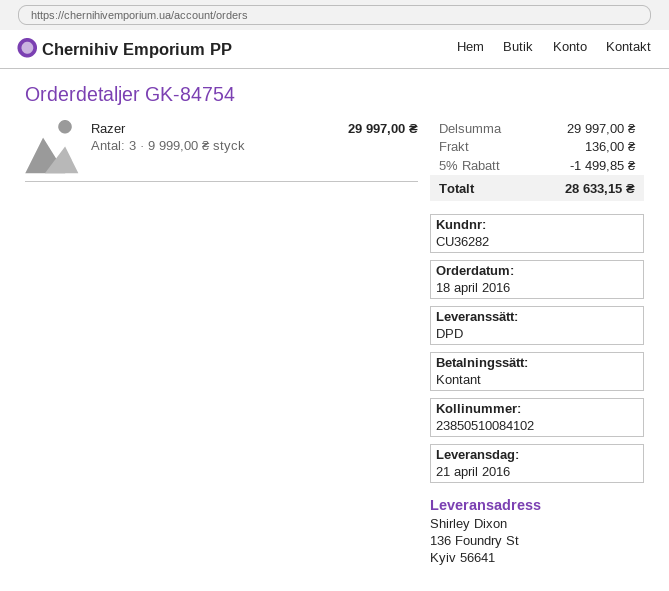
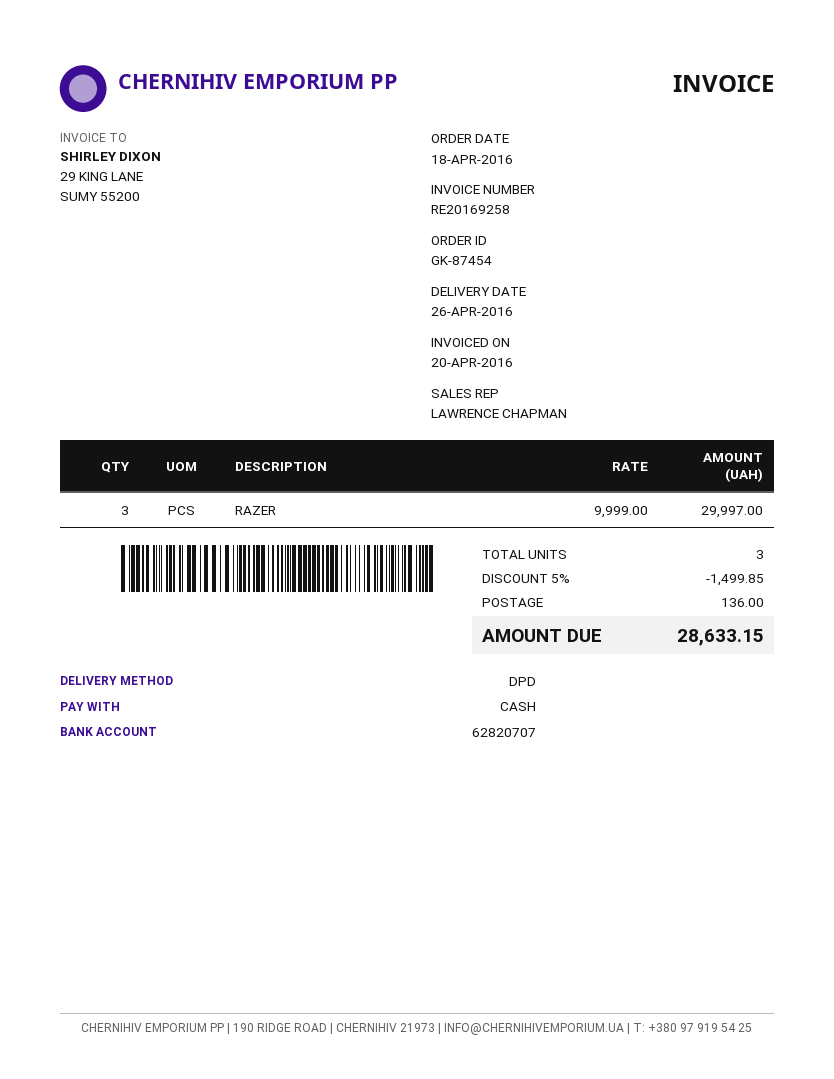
order number: GK-84754 -> GK-87454
delivery date: 2016-04-21 -> 2016-04-26

